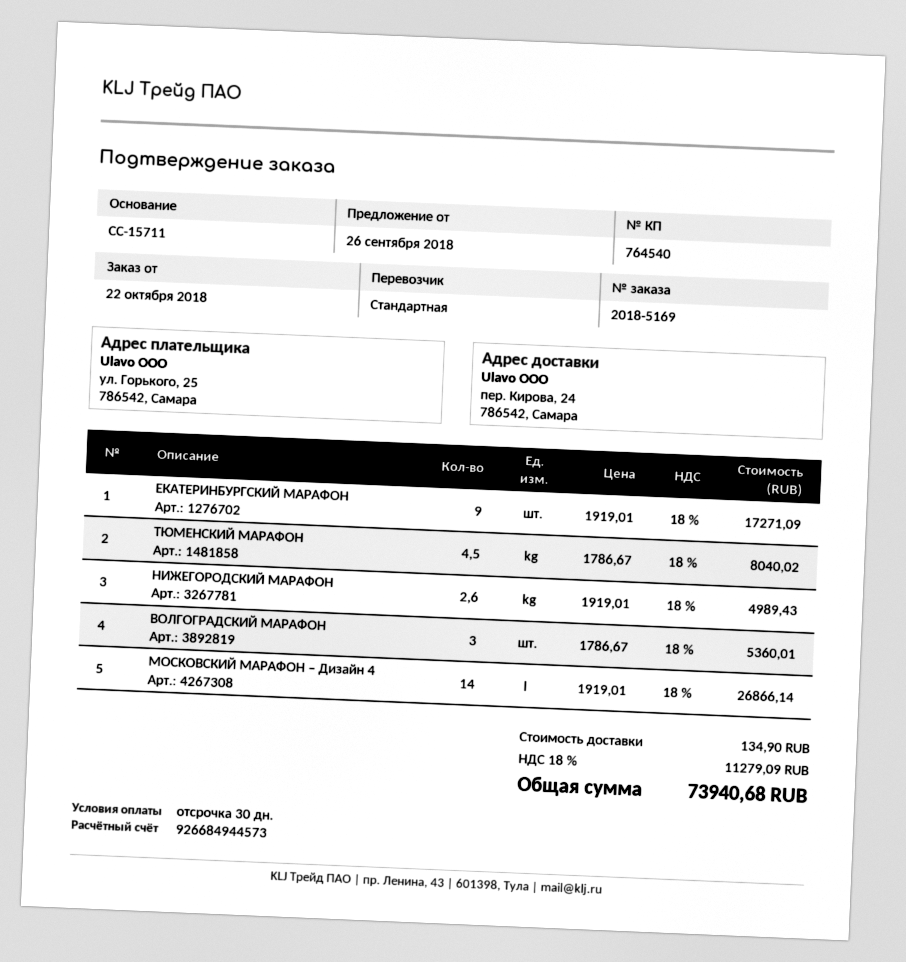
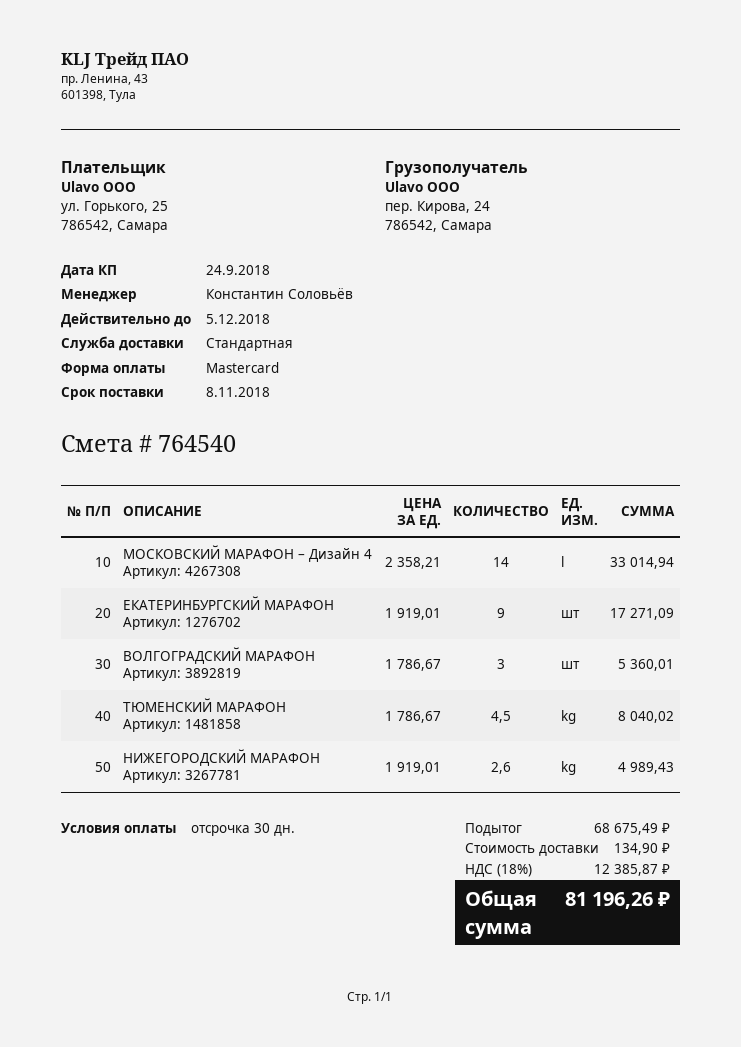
quote date: 2018-09-26 -> 2018-09-24
МОСКОВСКИЙ МАРАФОН – Дизайн 4: 14 x 1919.01 = 26866.14 -> 14 x 2358.21 = 33014.94
tax: 18% = 11279.09 -> 18% = 12385.87
total: 73940.68 -> 81196.26

